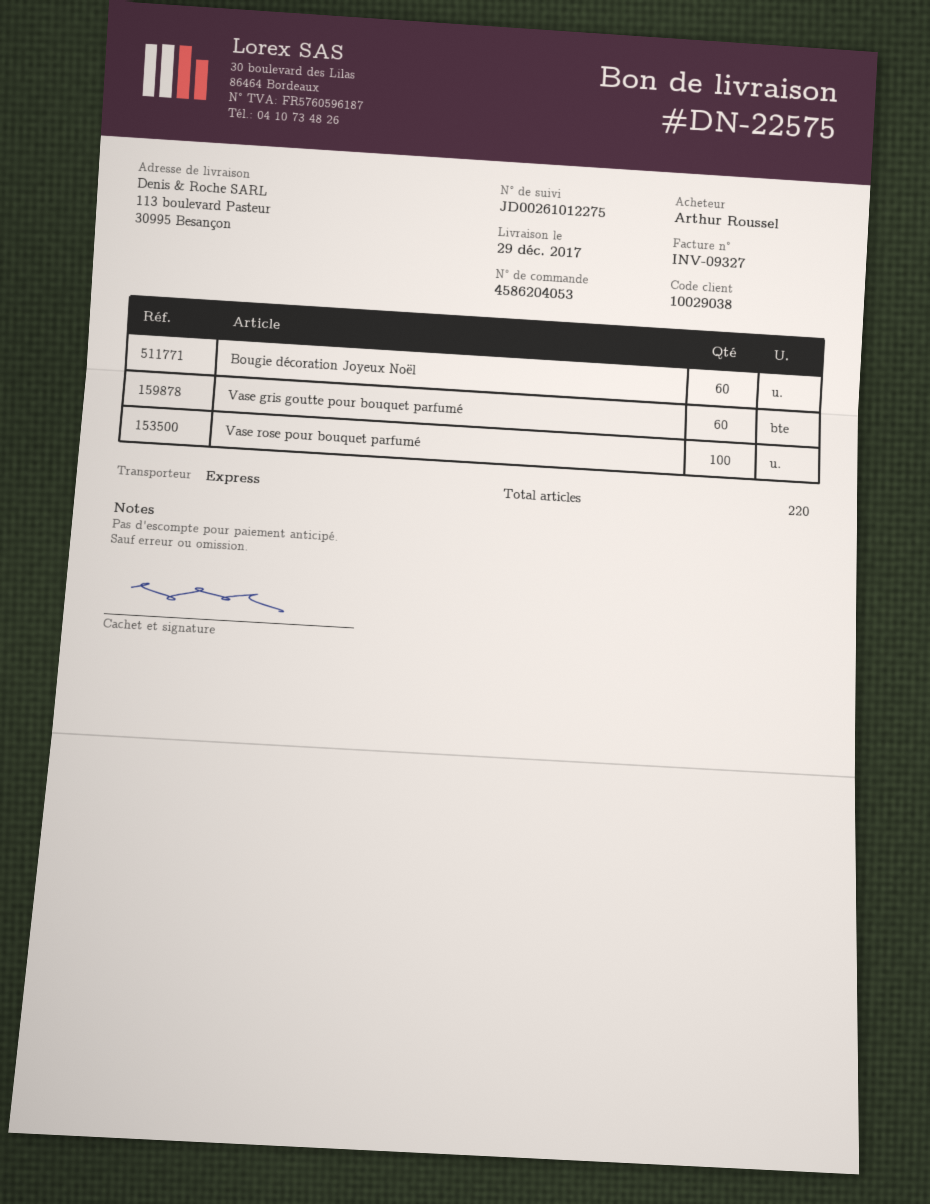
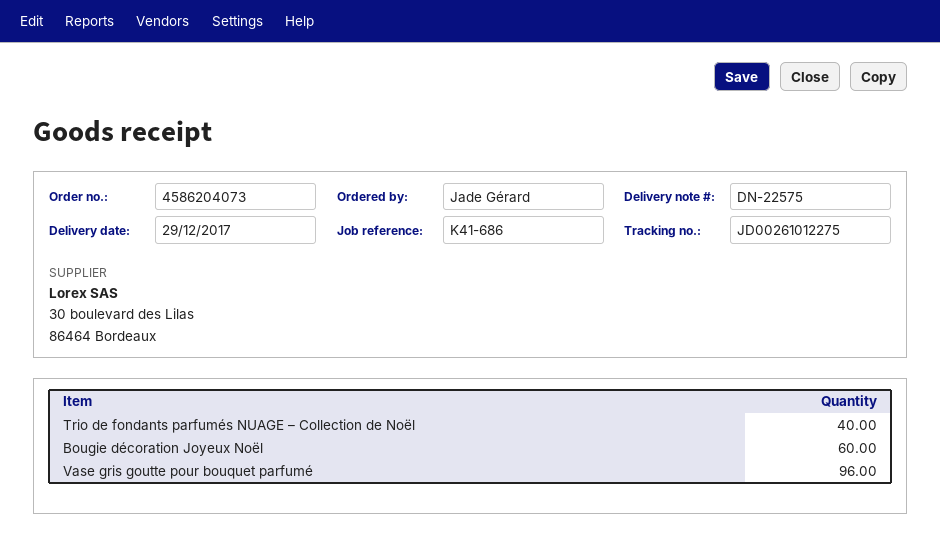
order number: 4586204053 -> 4586204073
ordered by: Arthur Roussel -> Jade Gérard
Vase gris goutte pour bouquet parfumé: 60 -> 96
Vase rose pour bouquet parfumé: 100 -> none
Trio de fondants parfumés NUAGE – Collection de Noël: none -> 40

